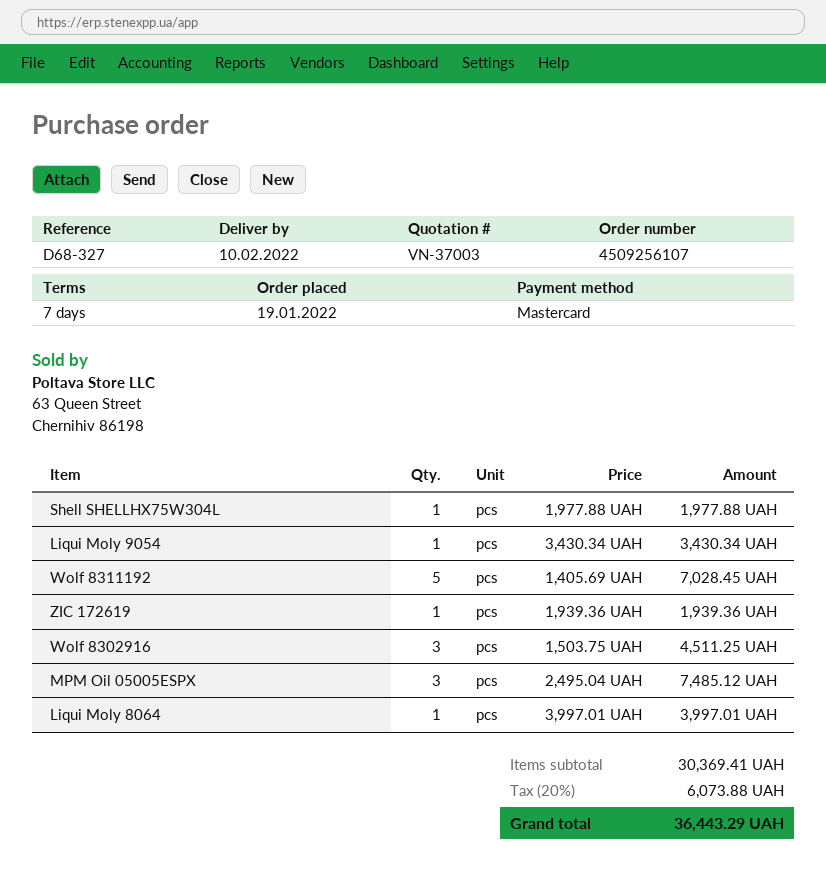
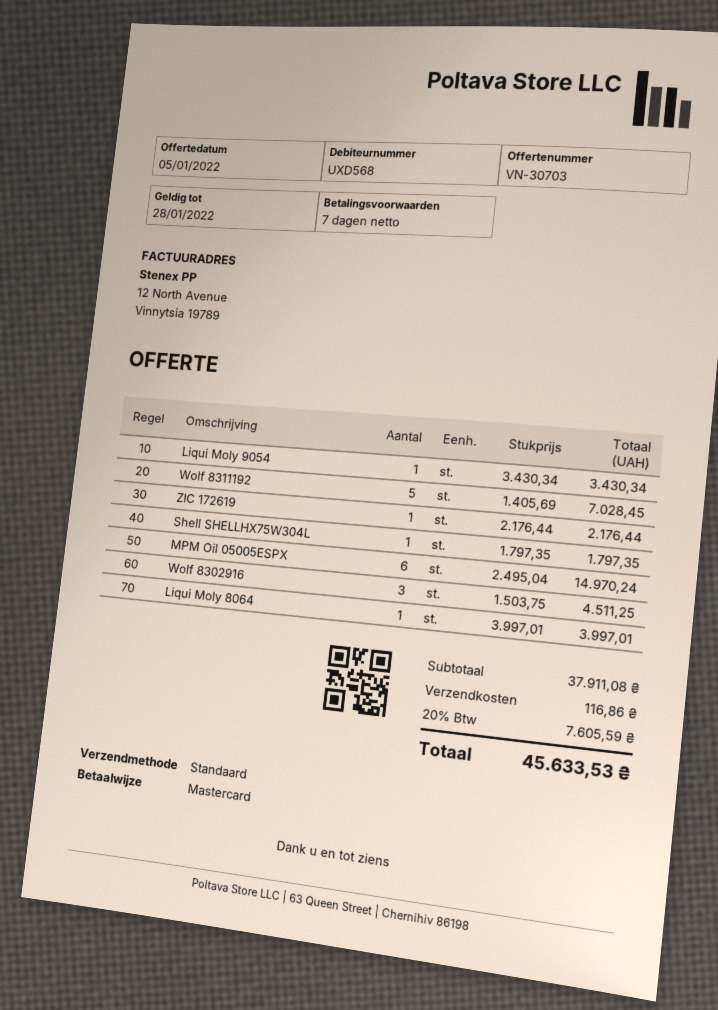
quote number: VN-37003 -> VN-30703
Shell SHELLHX75W304L: 1 x 1977.88 = 1977.88 -> 1 x 1797.35 = 1797.35
ZIC 172619: 1 x 1939.36 = 1939.36 -> 1 x 2176.44 = 2176.44
MPM Oil 05005ESPX: 3 x 2495.04 = 7485.12 -> 6 x 2495.04 = 14970.24
subtotal: 30369.41 -> 37911.08
shipping: none -> 116.86
tax: 20% = 6073.88 -> 20% = 7605.59
total: 36443.29 -> 45633.53

